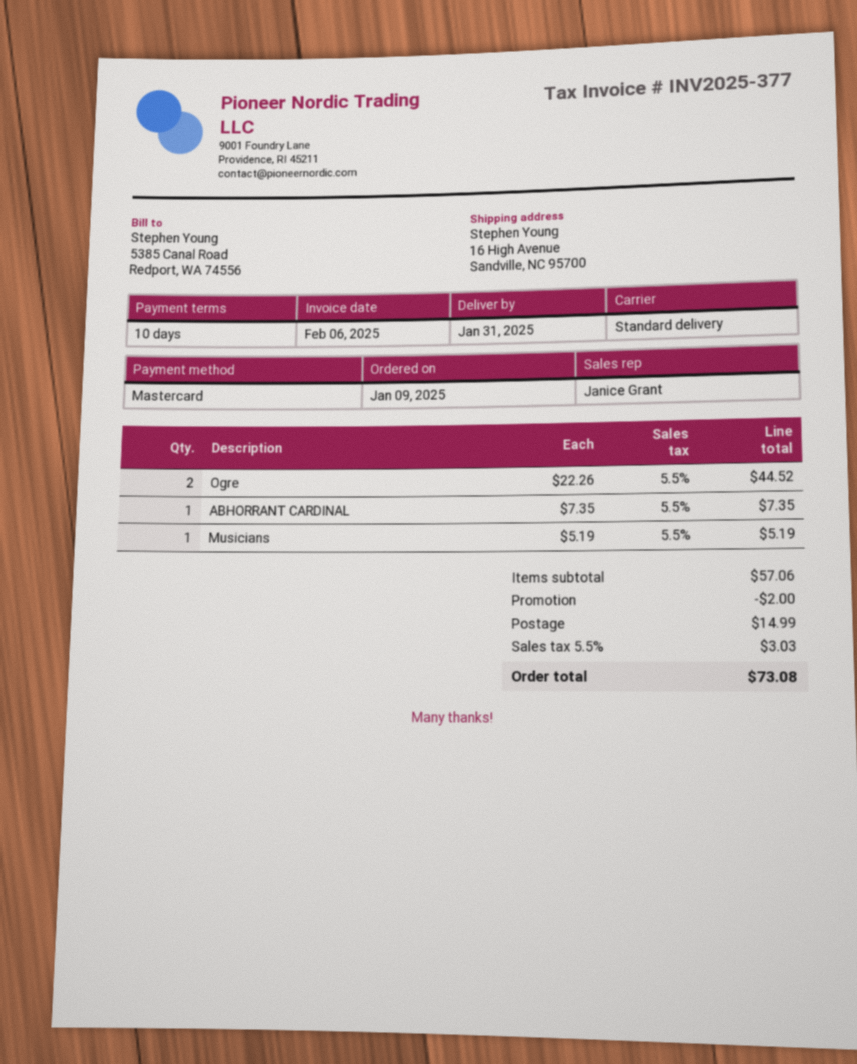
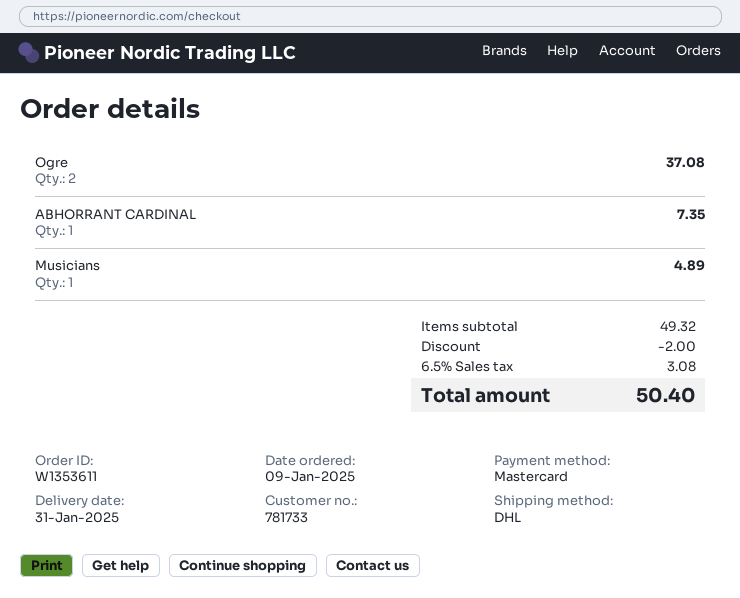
shipping method: standard -> DHL
Ogre: 2 for 44.52 -> 2 for 37.08
Musicians: 1 for 5.19 -> 1 for 4.89
subtotal: 57.06 -> 49.32
shipping: 14.99 -> none
tax: 5.5% = 3.03 -> 6.5% = 3.08
total: 73.08 -> 50.40

